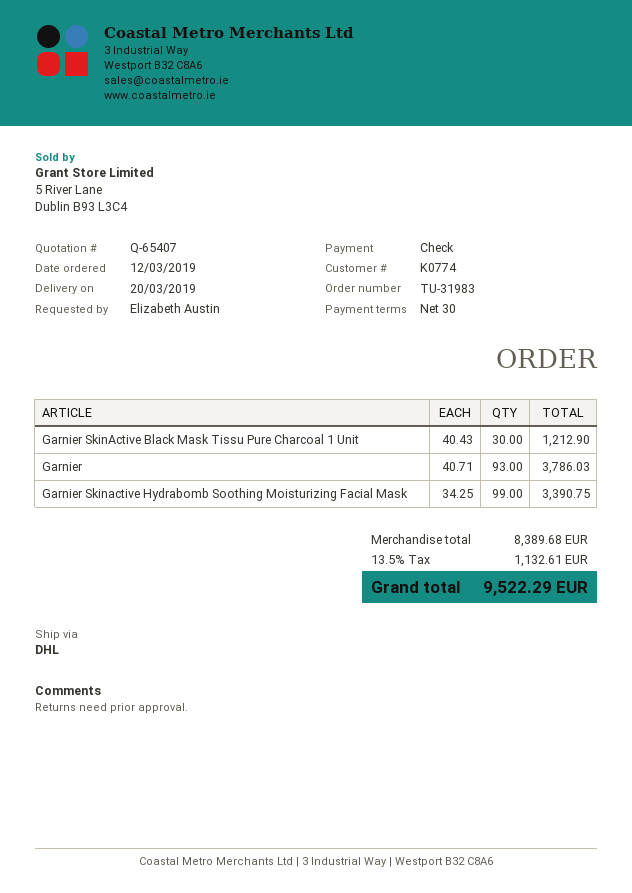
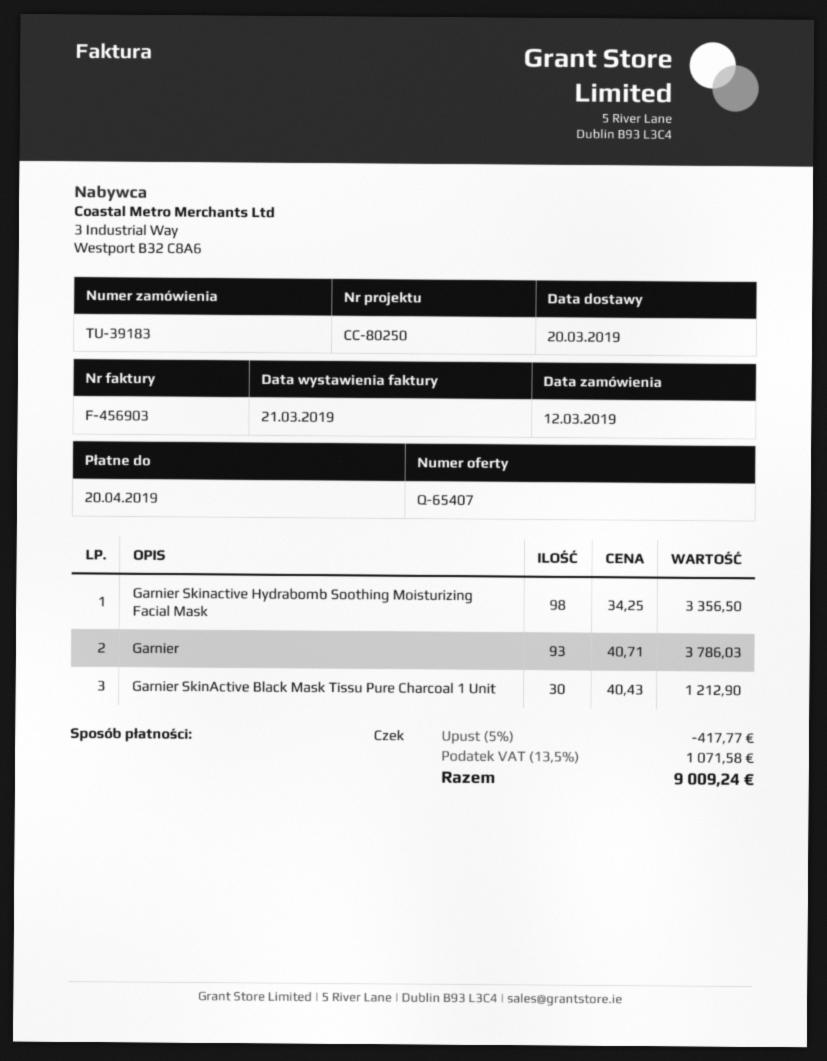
order number: TU-31983 -> TU-39183
Garnier Skinactive Hydrabomb Soothing Moisturizing Facial Mask: 99 x 34.25 = 3390.75 -> 98 x 34.25 = 3356.50
discount: none -> 5% = 417.77
tax: 13.5% = 1132.61 -> 13.5% = 1071.58
total: 9522.29 -> 9009.24

